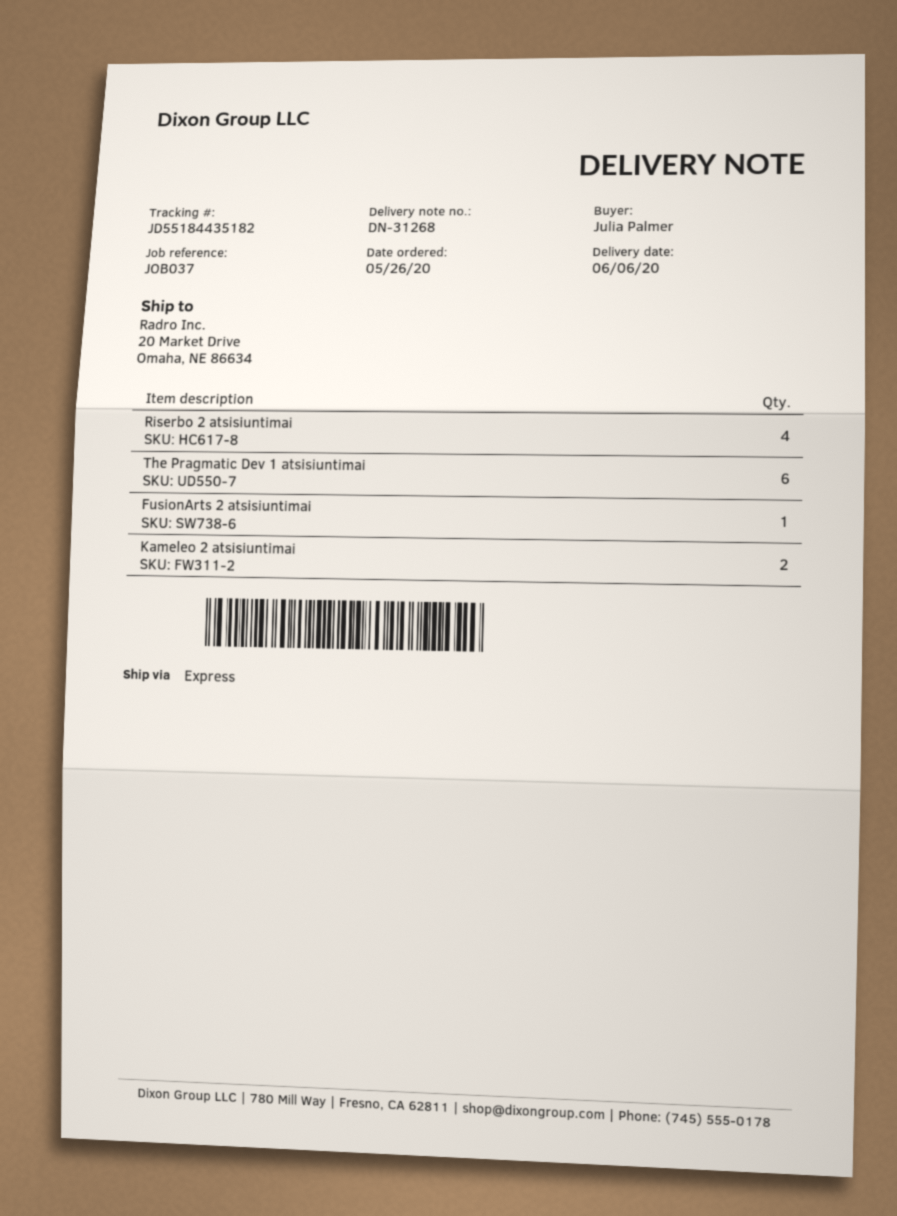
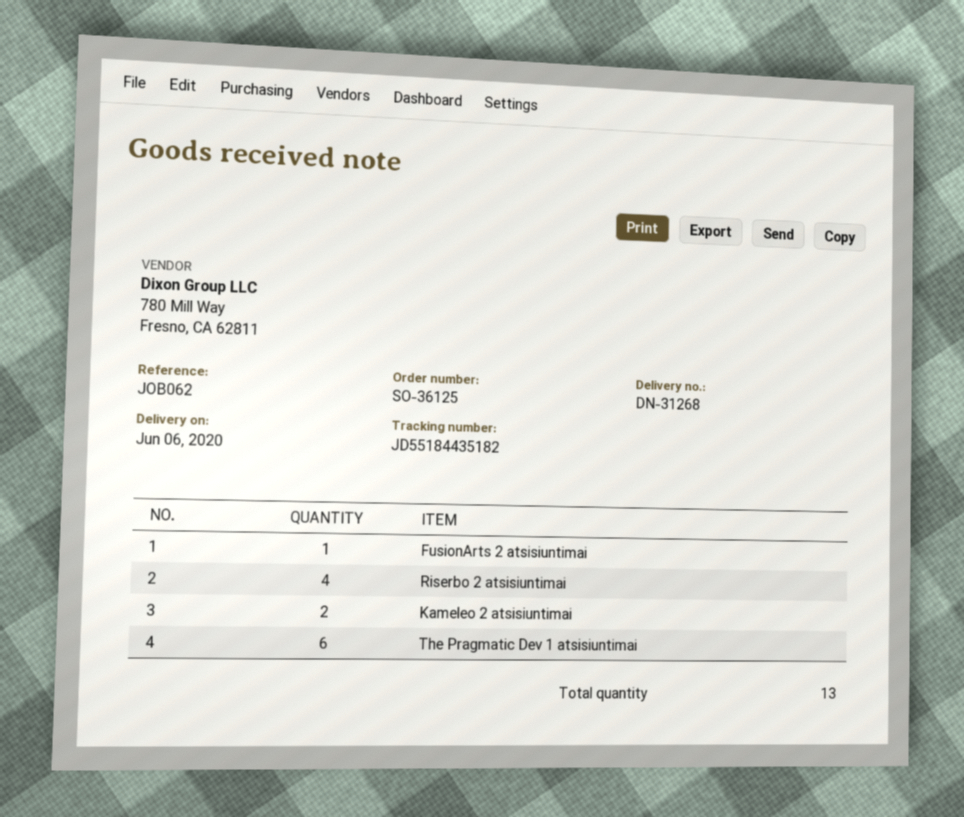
reference: JOB037 -> JOB062

